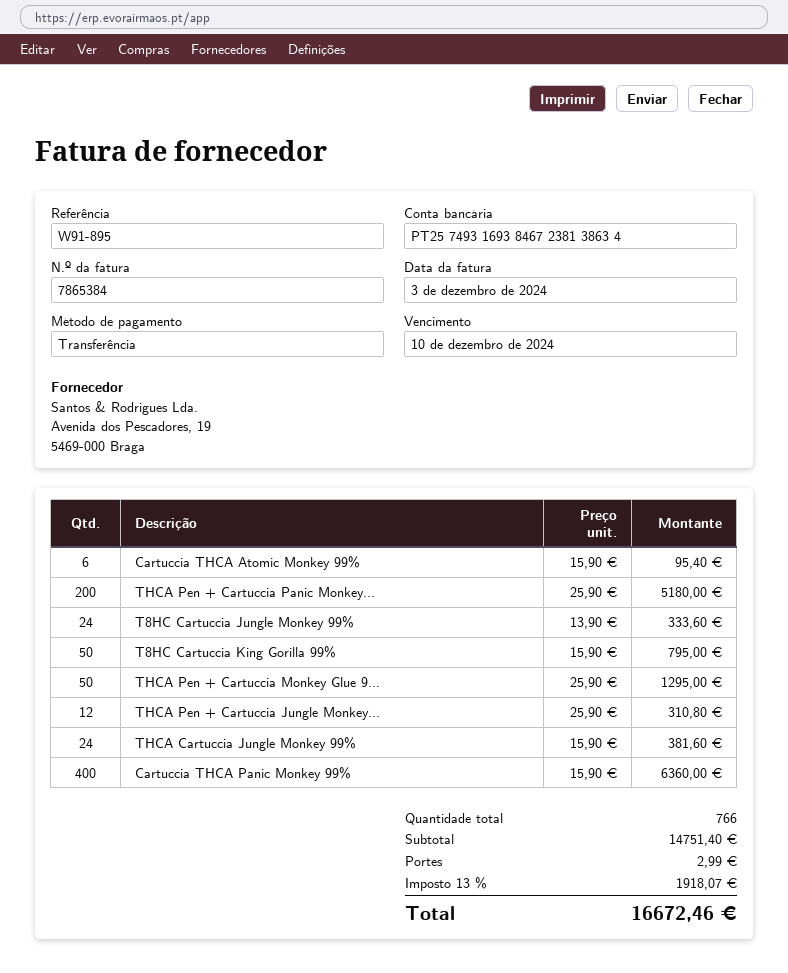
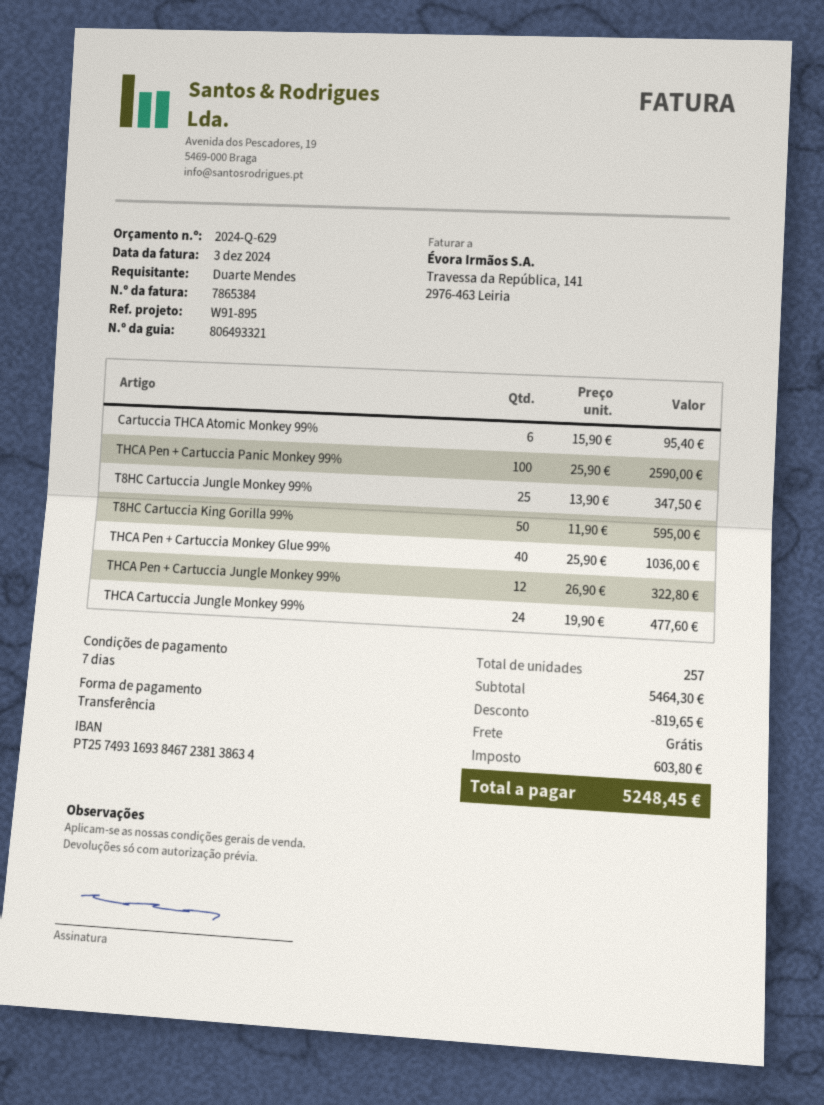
THCA Pen + Cartuccia Panic Monkey...: 200 x 25.90 = 5180.00 -> 100 x 25.90 = 2590.00
T8HC Cartuccia Jungle Monkey 99%: 24 x 13.90 = 333.60 -> 25 x 13.90 = 347.50
T8HC Cartuccia King Gorilla 99%: 50 x 15.90 = 795.00 -> 50 x 11.90 = 595.00
THCA Pen + Cartuccia Monkey Glue 9...: 50 x 25.90 = 1295.00 -> 40 x 25.90 = 1036.00
THCA Pen + Cartuccia Jungle Monkey...: 12 x 25.90 = 310.80 -> 12 x 26.90 = 322.80
THCA Cartuccia Jungle Monkey 99%: 24 x 15.90 = 381.60 -> 24 x 19.90 = 477.60
Cartuccia THCA Panic Monkey 99%: 400 x 15.90 = 6360.00 -> none
total quantity: 766 -> 257
subtotal: 14751.40 -> 5464.30
discount: none -> 819.65
shipping: 2.99 -> 0.00
tax: 1918.07 -> 603.80
total: 16672.46 -> 5248.45

